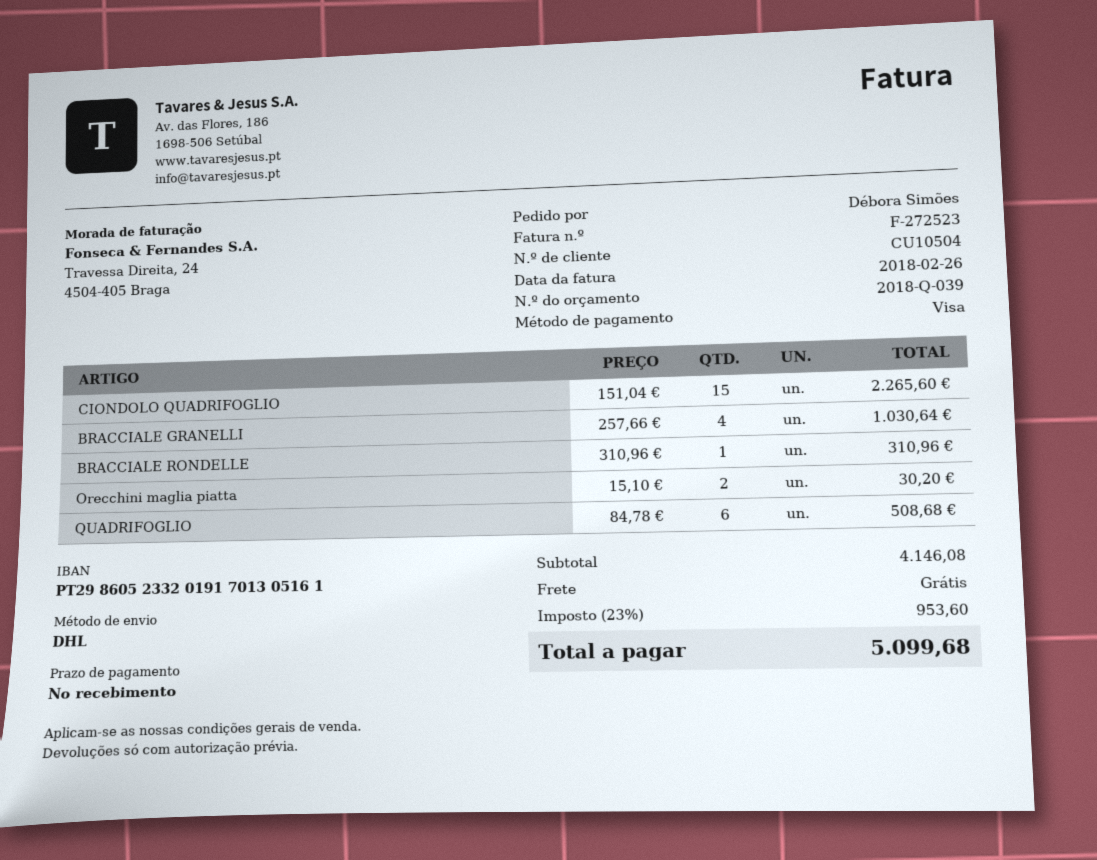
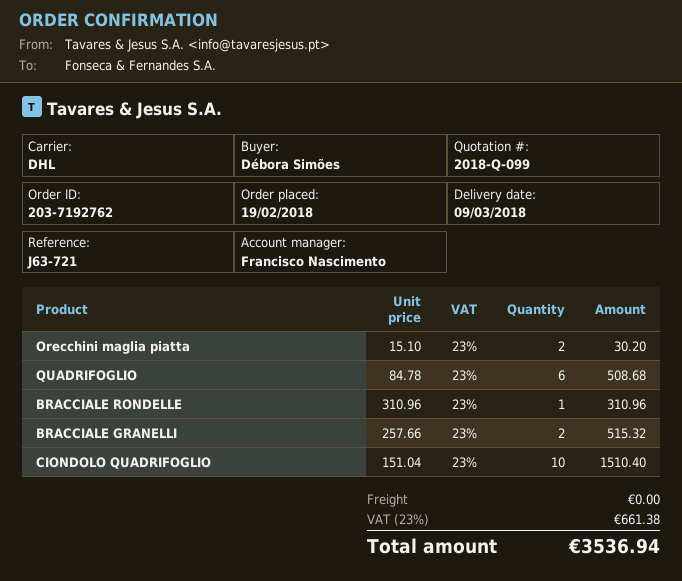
quote number: 2018-Q-039 -> 2018-Q-099
CIONDOLO QUADRIFOGLIO: 15 x 151.04 = 2265.60 -> 10 x 151.04 = 1510.40
BRACCIALE GRANELLI: 4 x 257.66 = 1030.64 -> 2 x 257.66 = 515.32
tax: 23% = 953.60 -> 23% = 661.38
total: 5099.68 -> 3536.94

